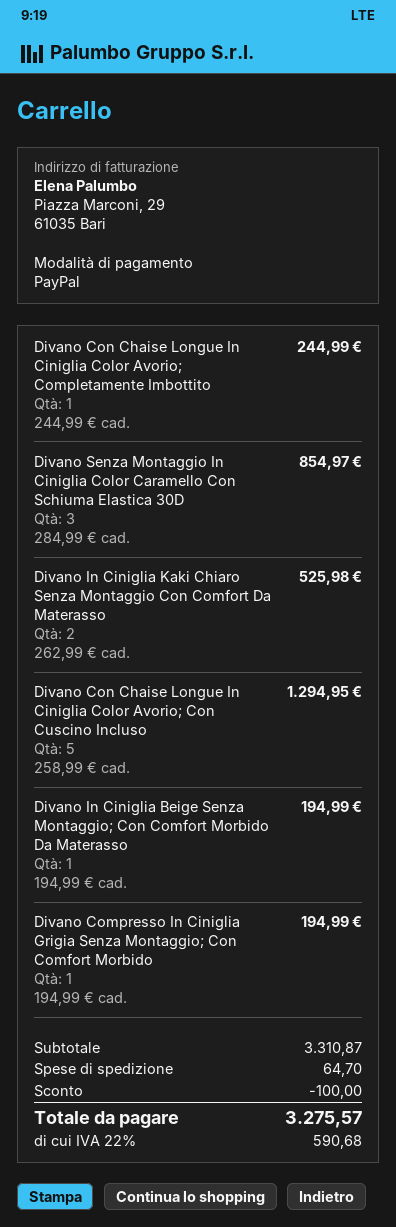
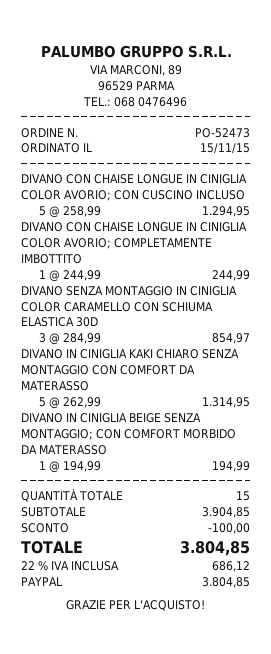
Divano In Ciniglia Kaki Chiaro Senza Montaggio Con Comfort Da Materasso: 2 x 262.99 = 525.98 -> 5 x 262.99 = 1314.95
Divano Compresso In Ciniglia Grigia Senza Montaggio; Con Comfort Morbido: 1 x 194.99 = 194.99 -> none
subtotal: 3310.87 -> 3904.85
shipping: 64.70 -> none
tax: 22% = 590.68 -> 22% = 686.12
total: 3275.57 -> 3804.85

